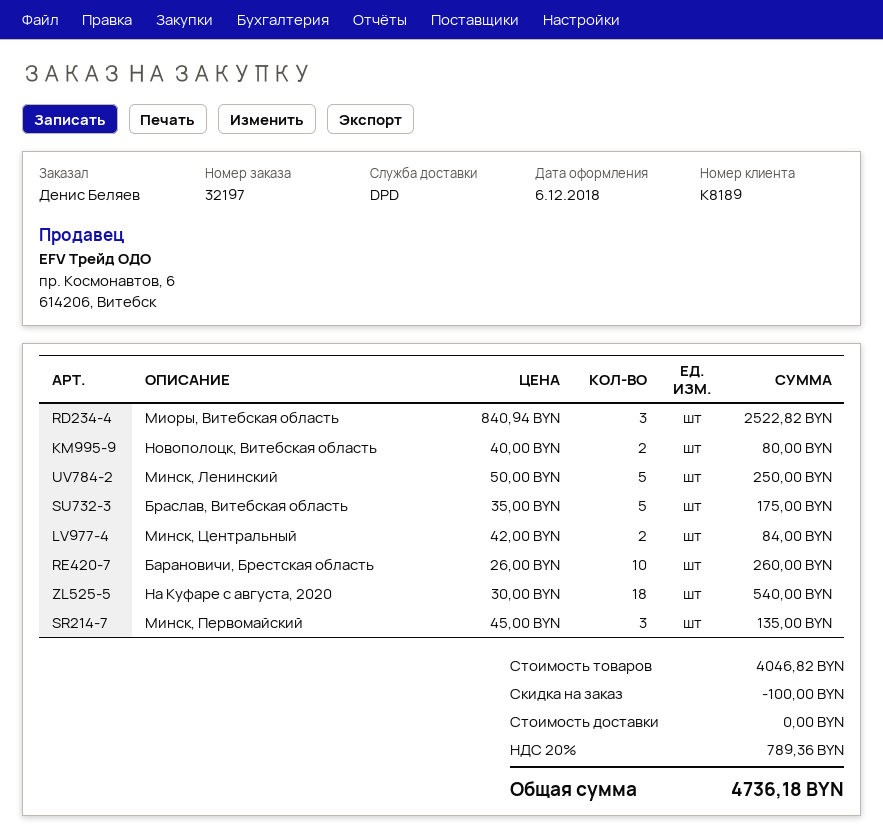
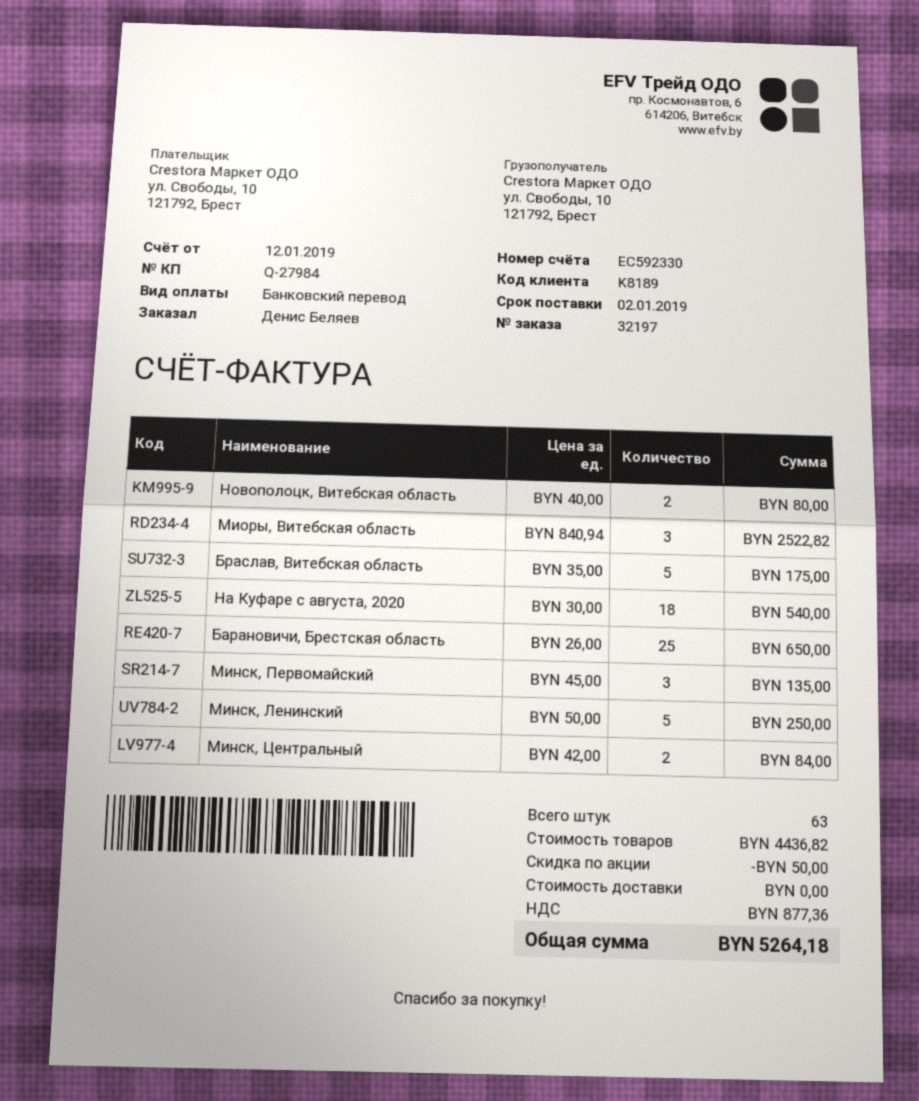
Барановичи, Брестская область: 10 x 26.00 = 260.00 -> 25 x 26.00 = 650.00
subtotal: 4046.82 -> 4436.82
discount: 100.00 -> 50.00
tax: 789.36 -> 877.36
total: 4736.18 -> 5264.18

